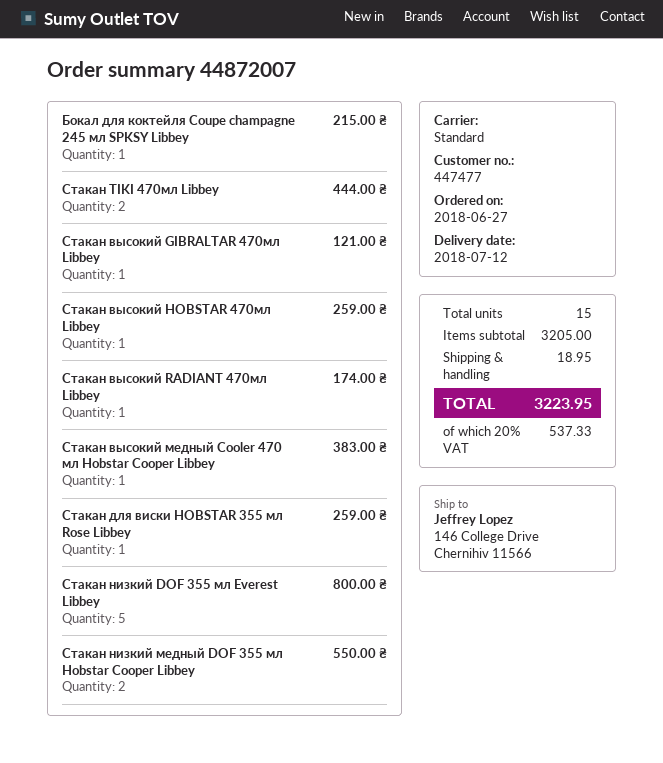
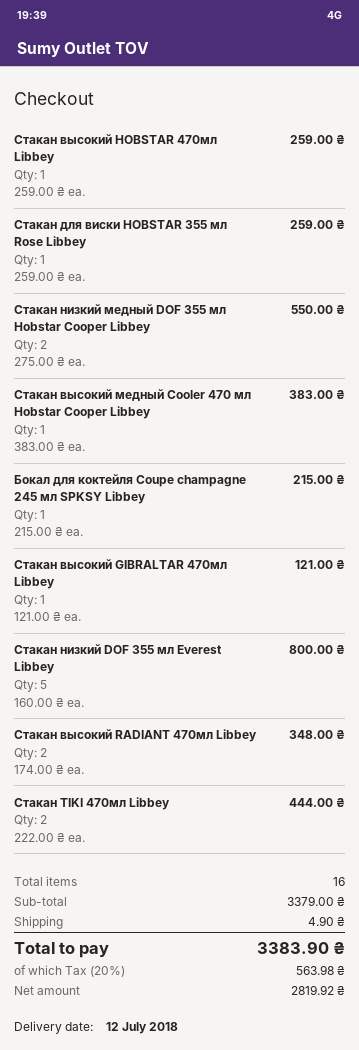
Стакан высокий RADIANT 470мл Libbey: 1 for 174.00 -> 2 for 348.00
total quantity: 15 -> 16
subtotal: 3205.00 -> 3379.00
shipping: 18.95 -> 4.90
tax: 20% = 537.33 -> 20% = 563.98
total: 3223.95 -> 3383.90

